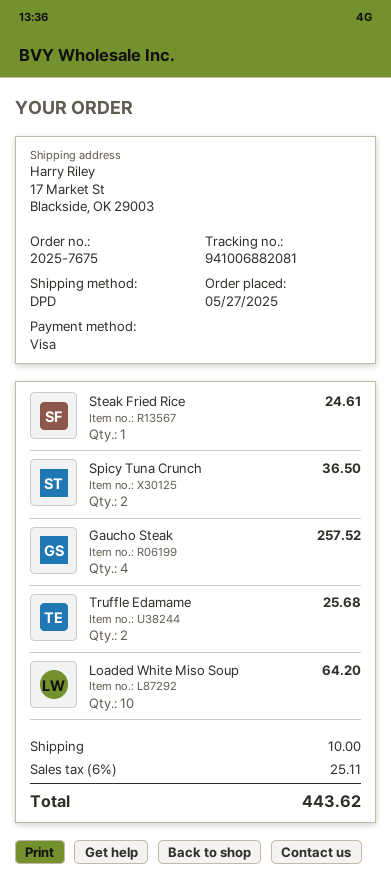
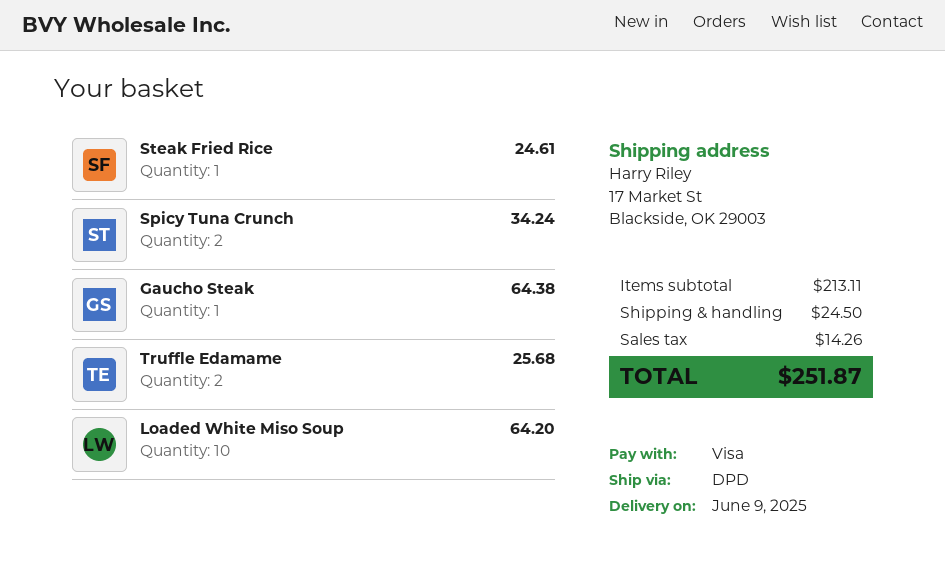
Spicy Tuna Crunch: 2 for 36.50 -> 2 for 34.24
Gaucho Steak: 4 for 257.52 -> 1 for 64.38
shipping: 10.00 -> 24.50
tax: 25.11 -> 14.26
total: 443.62 -> 251.87

